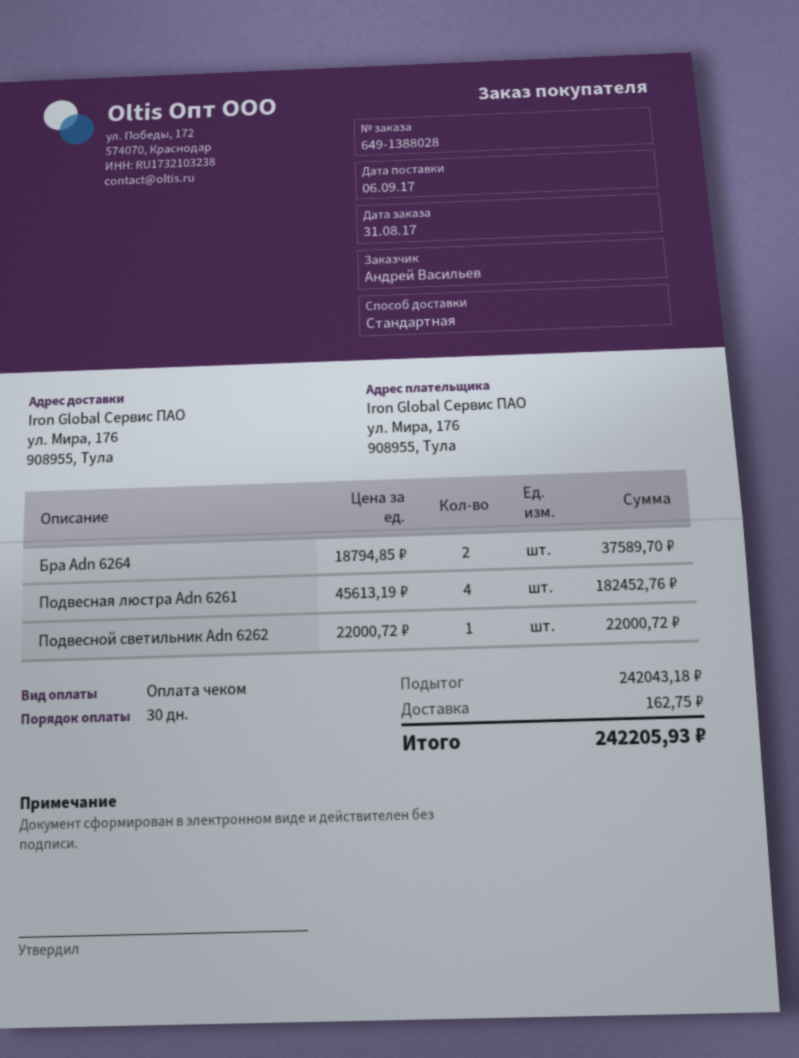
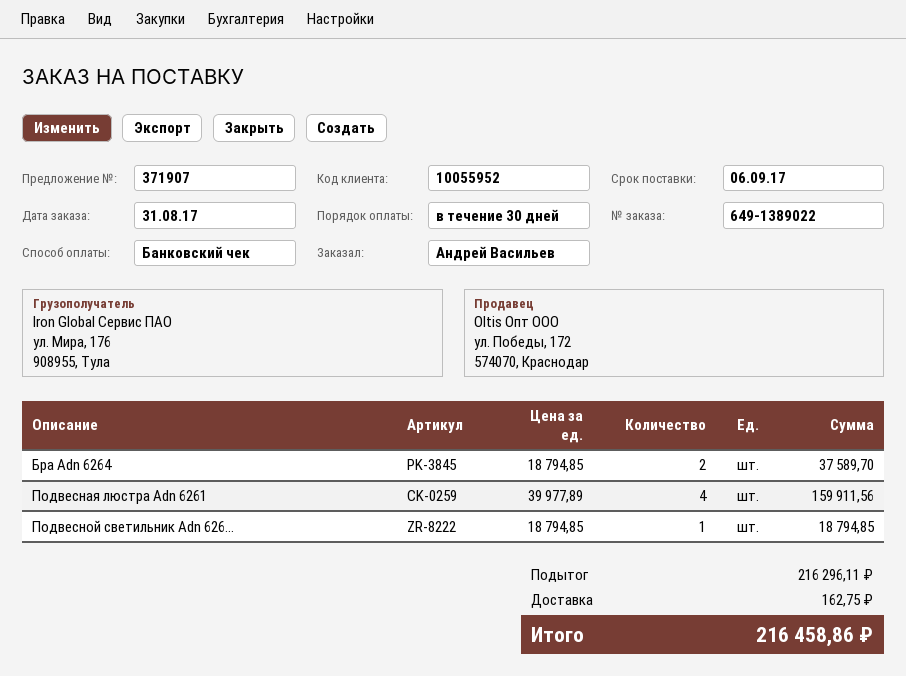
order number: 649-1388028 -> 649-1389022
Подвесная люстра Adn 6261: 4 x 45613.19 = 182452.76 -> 4 x 39977.89 = 159911.56
Подвесной светильник Adn 6262: 1 x 22000.72 = 22000.72 -> 1 x 18794.85 = 18794.85
subtotal: 242043.18 -> 216296.11
total: 242205.93 -> 216458.86

